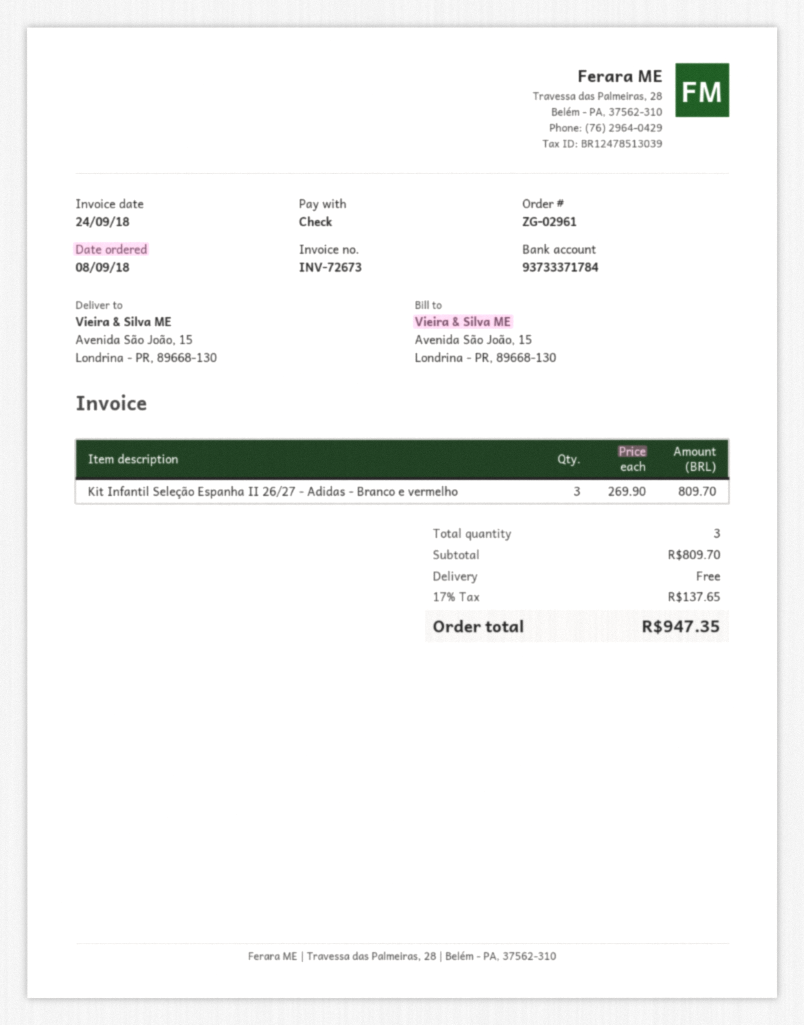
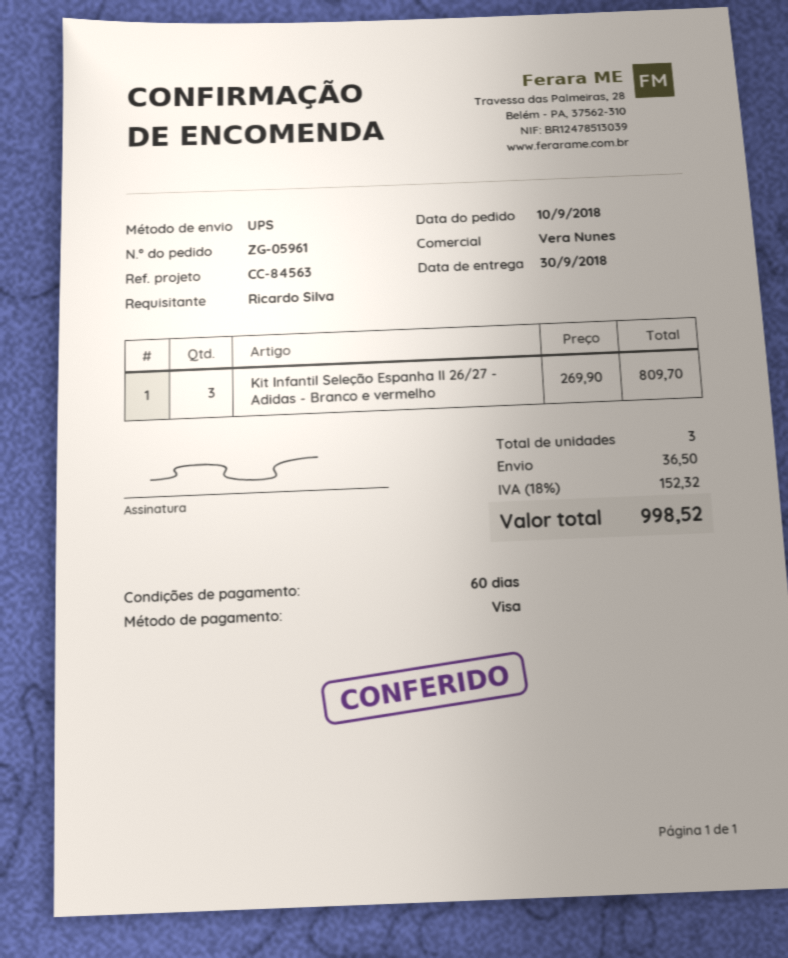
order number: ZG-02961 -> ZG-05961
order date: 2018-09-08 -> 2018-09-10
payment method: cheque -> Visa
shipping: 0.00 -> 36.50
tax: 17% = 137.65 -> 18% = 152.32
total: 947.35 -> 998.52

